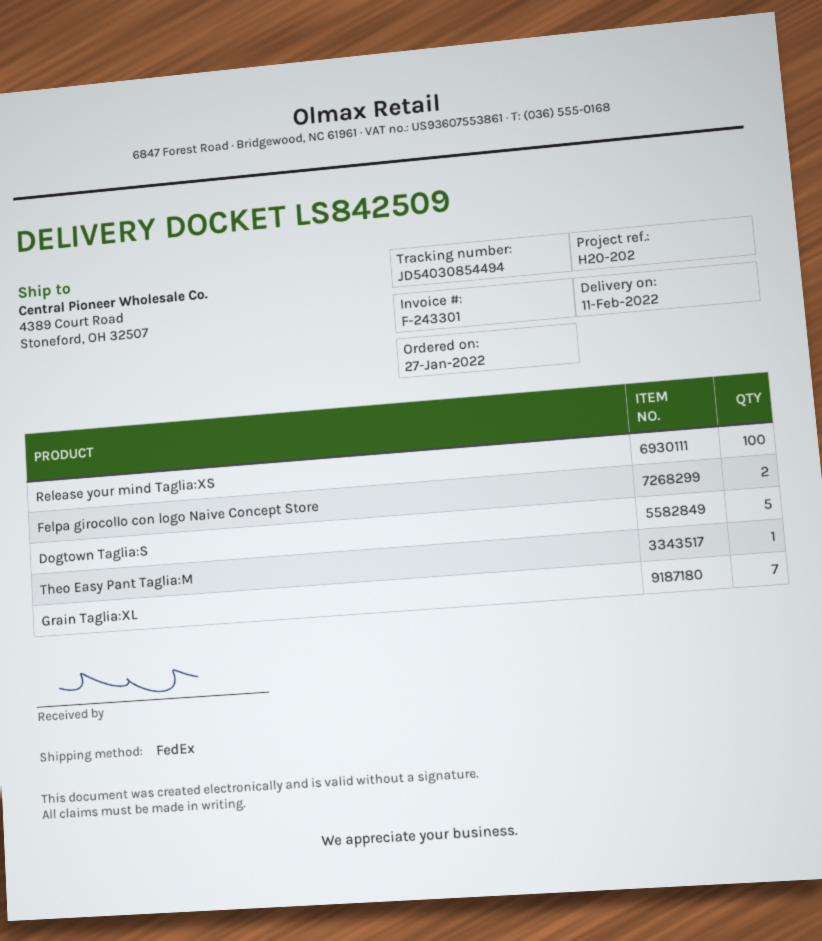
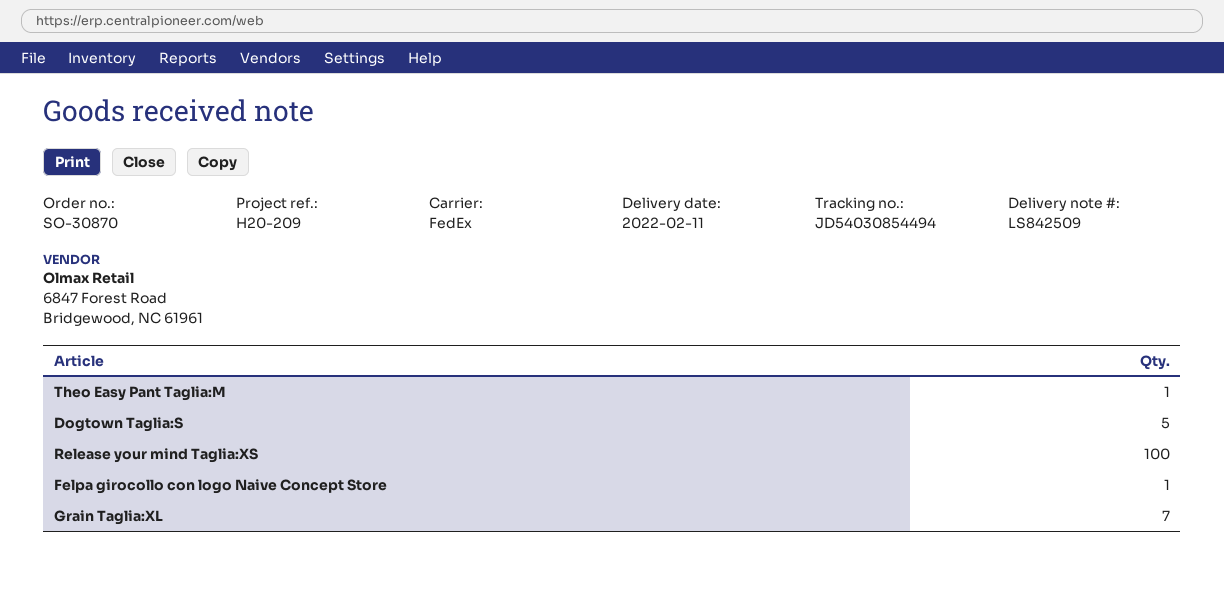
reference: H20-202 -> H20-209
Felpa girocollo con logo Naive Concept Store: 2 -> 1

